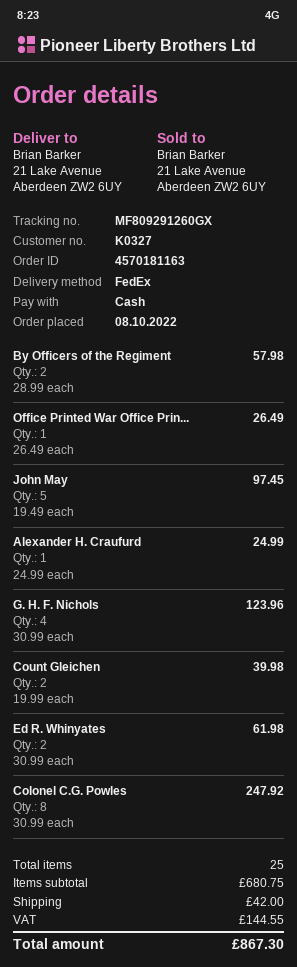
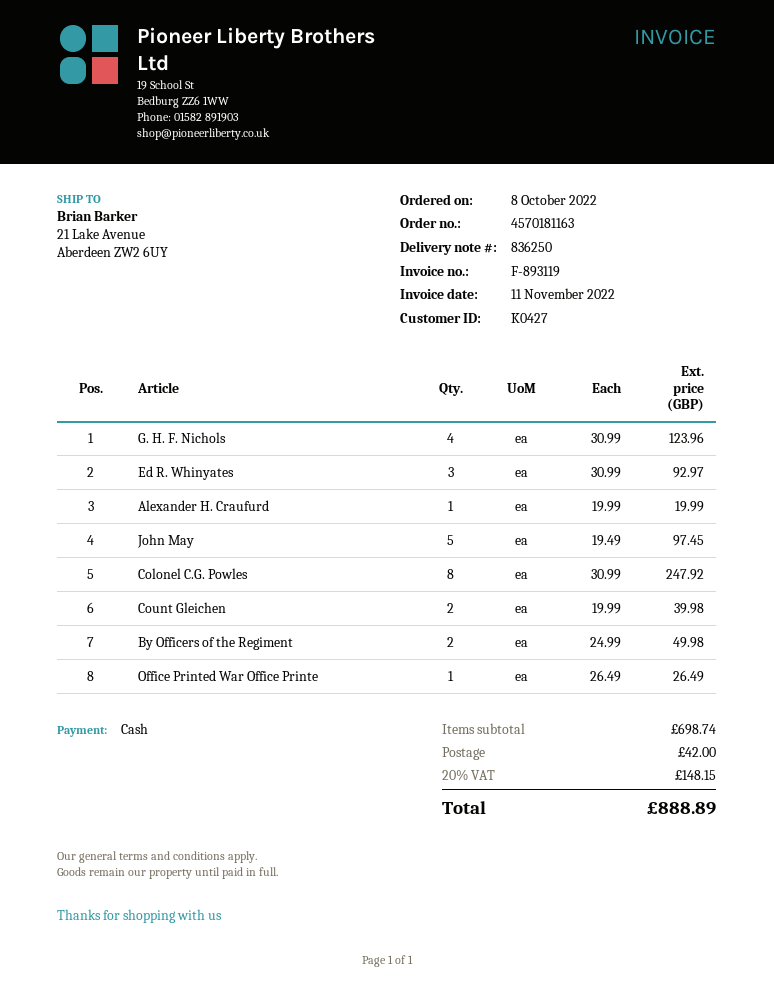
customer number: K0327 -> K0427
By Officers of the Regiment: 2 x 28.99 = 57.98 -> 2 x 24.99 = 49.98
Alexander H. Craufurd: 1 x 24.99 = 24.99 -> 1 x 19.99 = 19.99
Ed R. Whinyates: 2 x 30.99 = 61.98 -> 3 x 30.99 = 92.97
subtotal: 680.75 -> 698.74
tax: 144.55 -> 148.15
total: 867.30 -> 888.89

